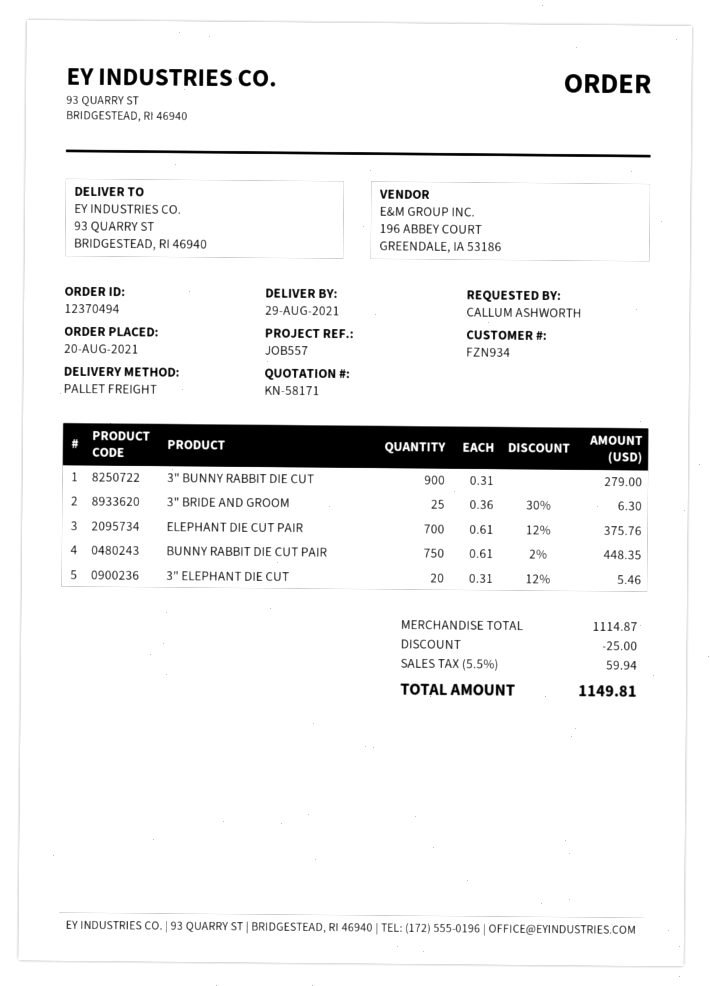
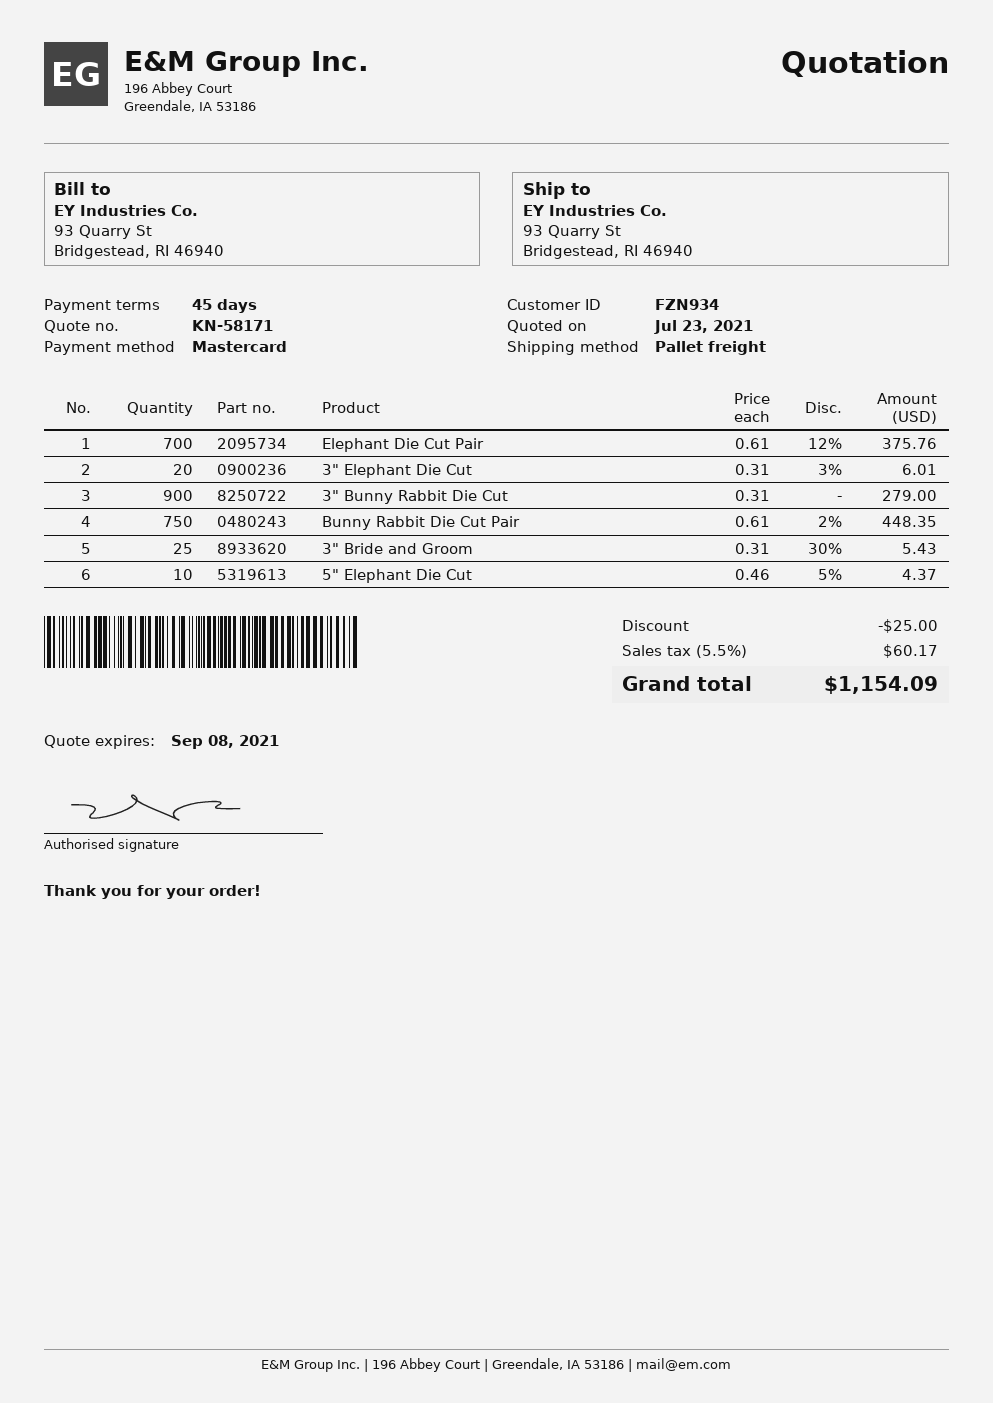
3" BRIDE AND GROOM: 25 x 0.36 - 30% = 6.30 -> 25 x 0.31 - 30% = 5.43
3" ELEPHANT DIE CUT: 20 x 0.31 - 12% = 5.46 -> 20 x 0.31 - 3% = 6.01
5" Elephant Die Cut: none -> 10 x 0.46 - 5% = 4.37
tax: 5.5% = 59.94 -> 5.5% = 60.17
total: 1149.81 -> 1154.09

